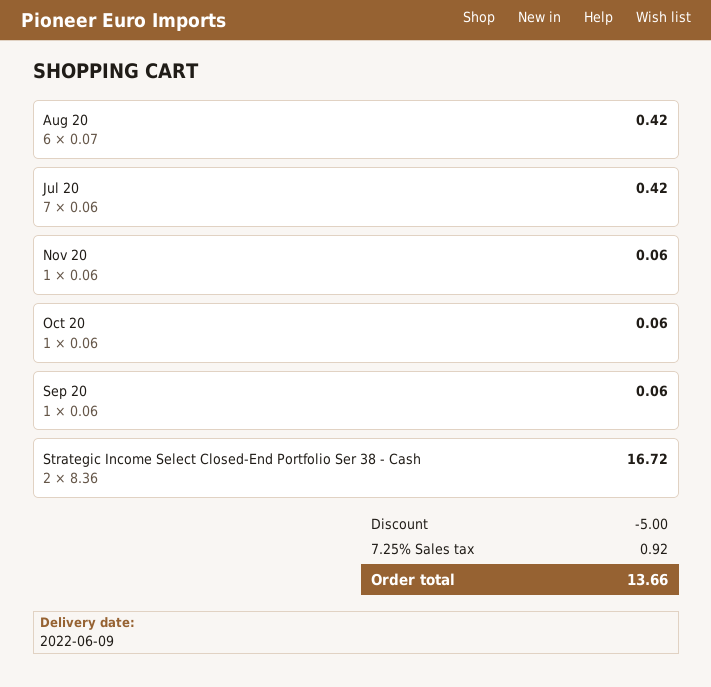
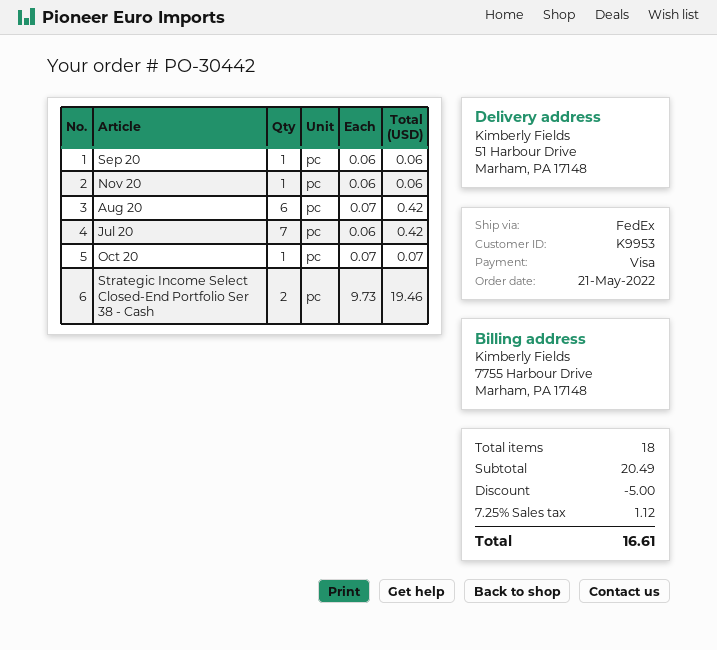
Oct 20: 1 x 0.06 = 0.06 -> 1 x 0.07 = 0.07
Strategic Income Select Closed-End Portfolio Ser 38 - Cash: 2 x 8.36 = 16.72 -> 2 x 9.73 = 19.46
tax: 7.25% = 0.92 -> 7.25% = 1.12
total: 13.66 -> 16.61

